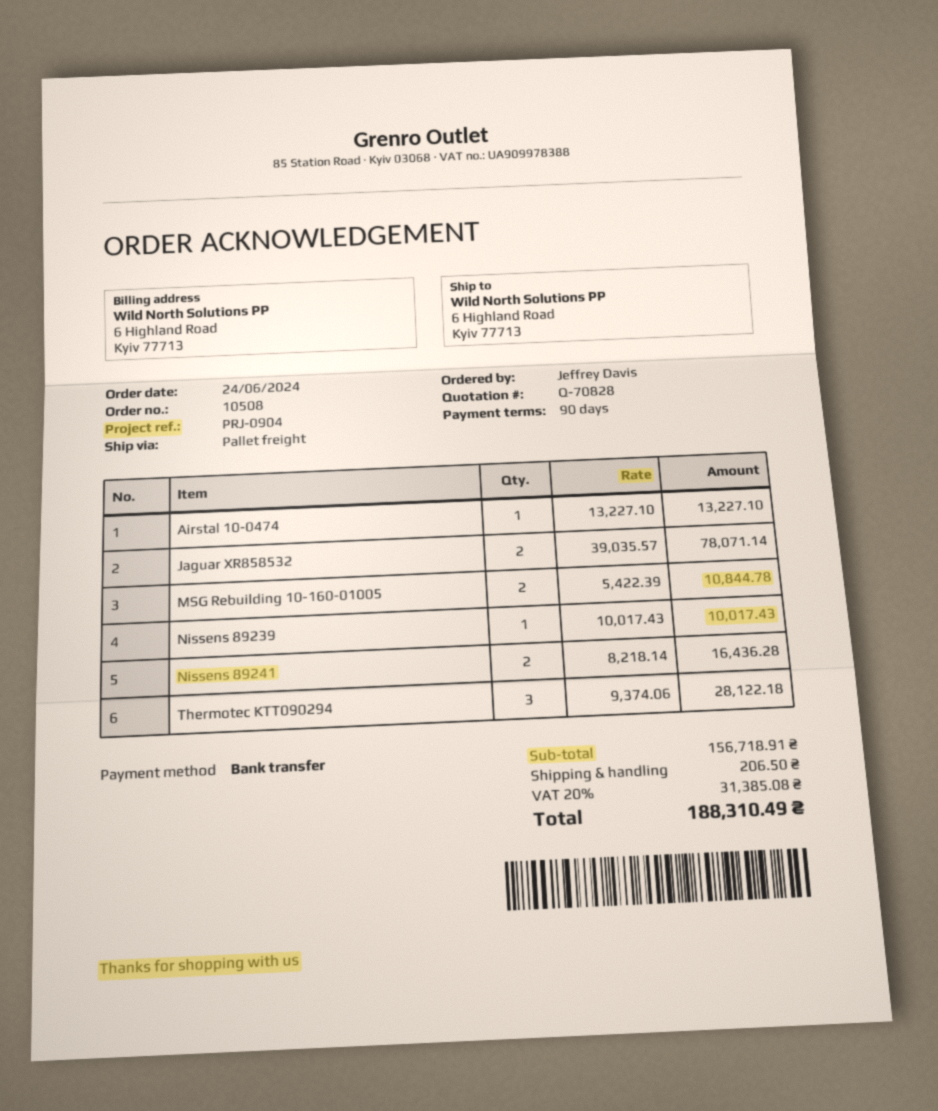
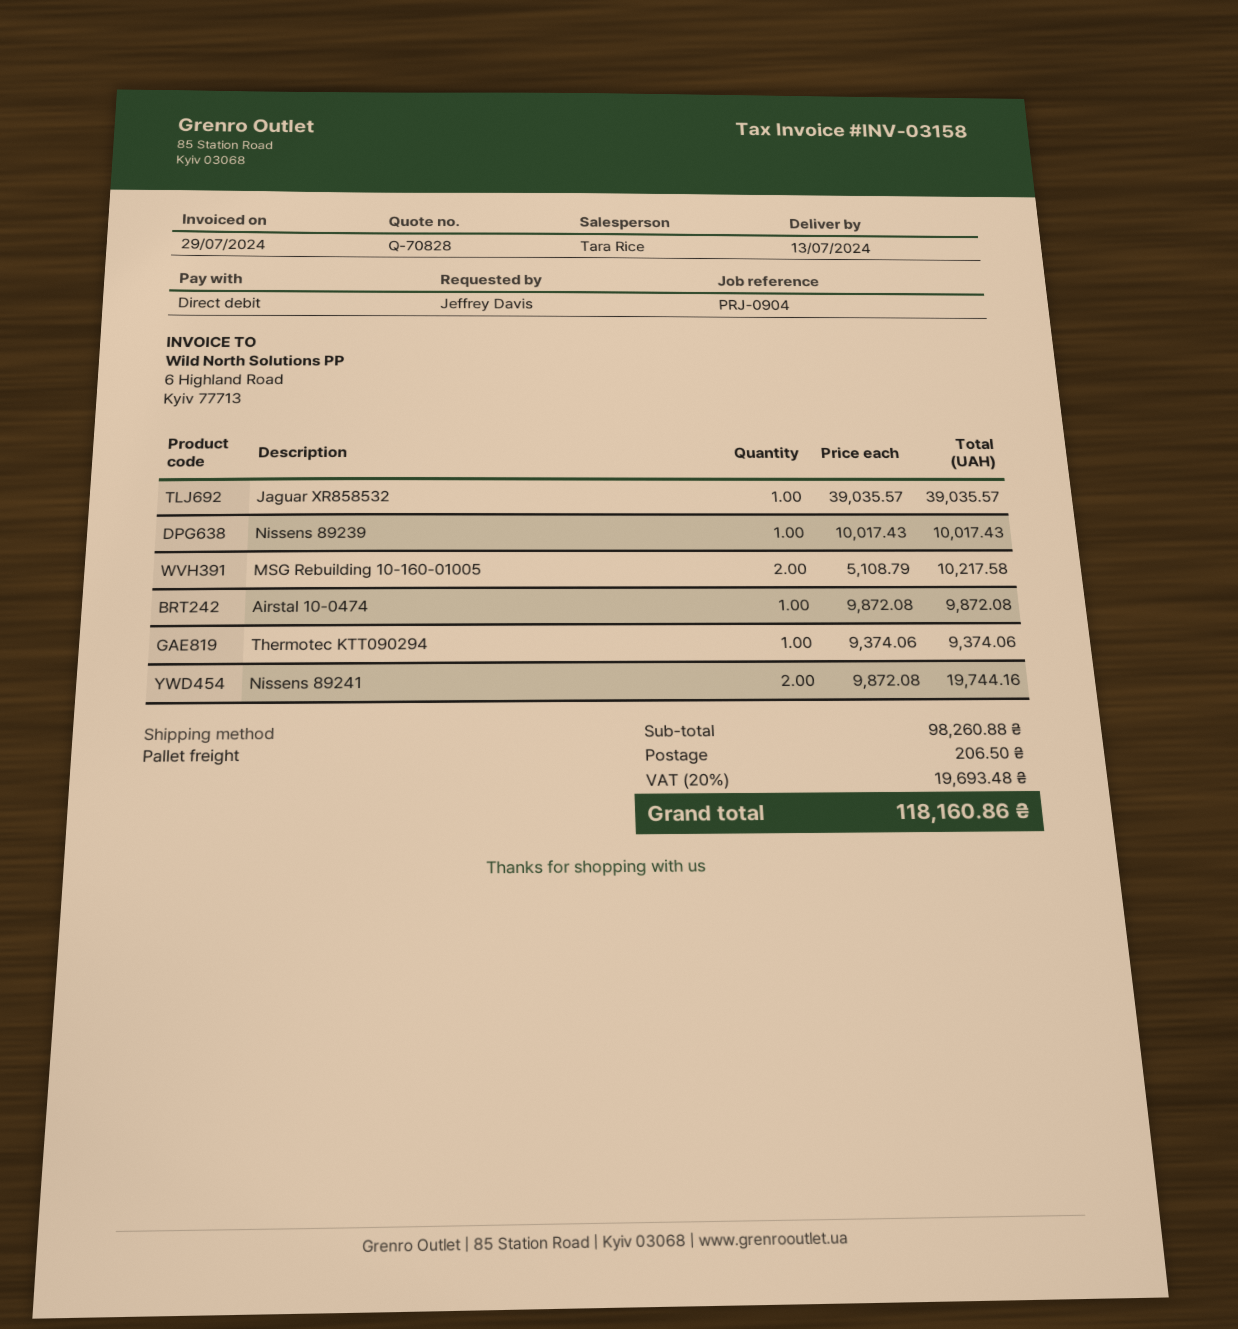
payment method: bank transfer -> direct debit
Airstal 10-0474: 1 x 13227.10 = 13227.10 -> 1 x 9872.08 = 9872.08
Jaguar XR858532: 2 x 39035.57 = 78071.14 -> 1 x 39035.57 = 39035.57
MSG Rebuilding 10-160-01005: 2 x 5422.39 = 10844.78 -> 2 x 5108.79 = 10217.58
Nissens 89241: 2 x 8218.14 = 16436.28 -> 2 x 9872.08 = 19744.16
Thermotec KTT090294: 3 x 9374.06 = 28122.18 -> 1 x 9374.06 = 9374.06
subtotal: 156718.91 -> 98260.88
tax: 20% = 31385.08 -> 20% = 19693.48
total: 188310.49 -> 118160.86

